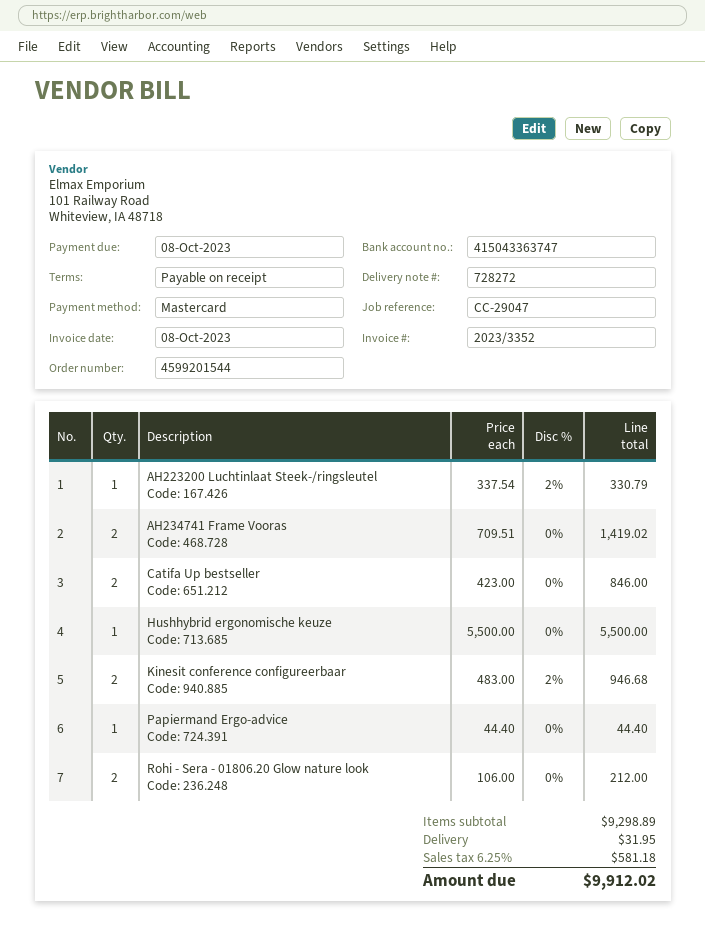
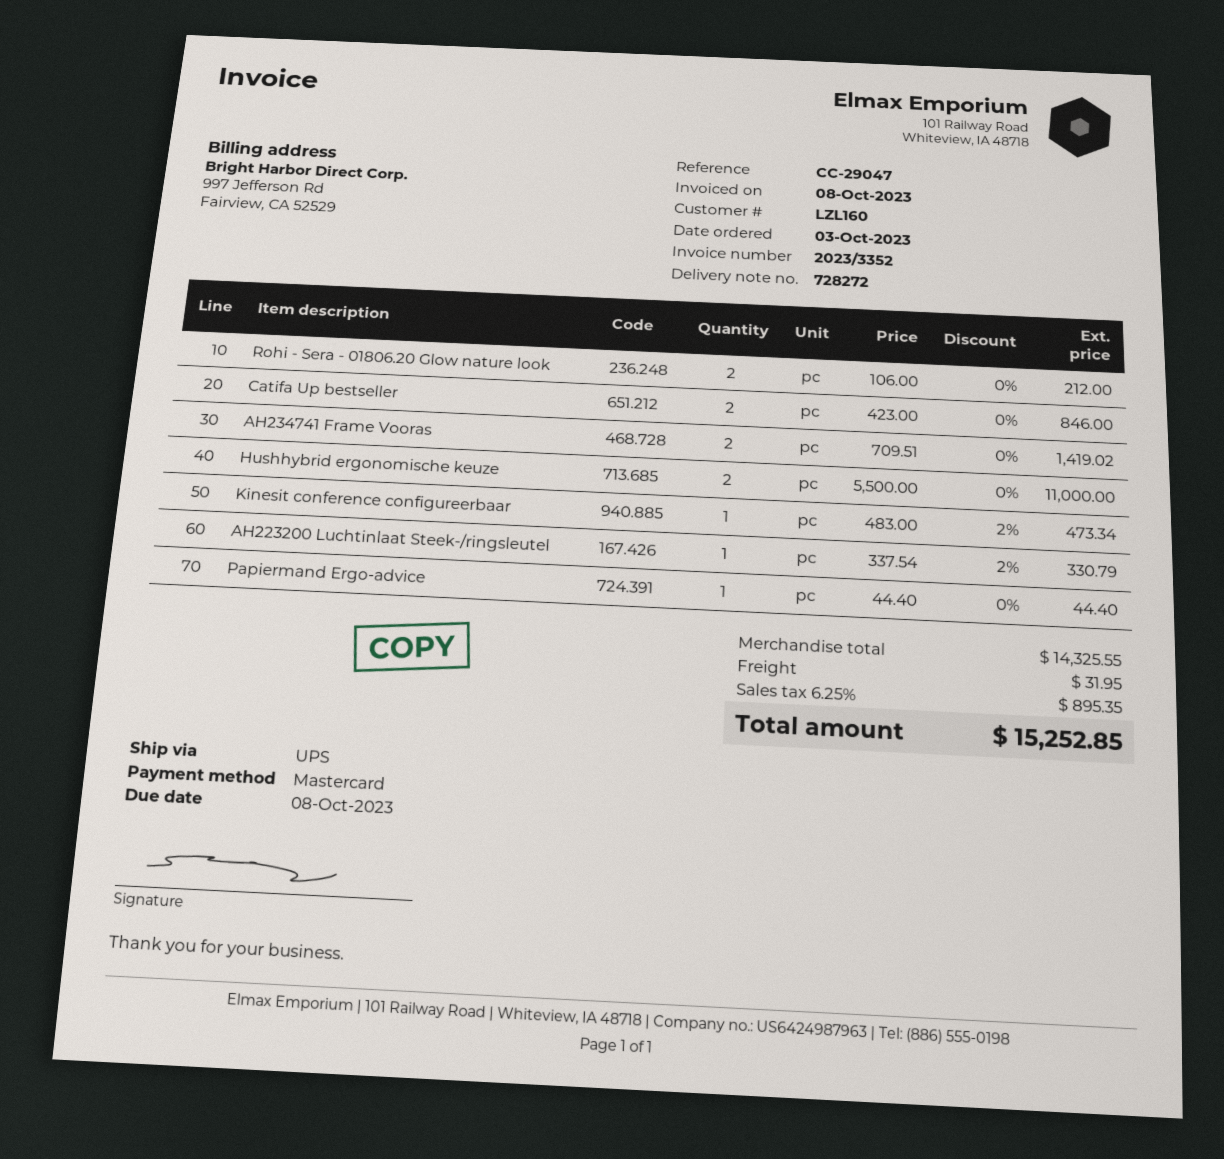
Hushhybrid ergonomische keuze: 1 x 5500.00 = 5500.00 -> 2 x 5500.00 = 11000.00
Kinesit conference configureerbaar: 2 x 483.00 - 2% = 946.68 -> 1 x 483.00 - 2% = 473.34
subtotal: 9298.89 -> 14325.55
tax: 6.25% = 581.18 -> 6.25% = 895.35
total: 9912.02 -> 15252.85

